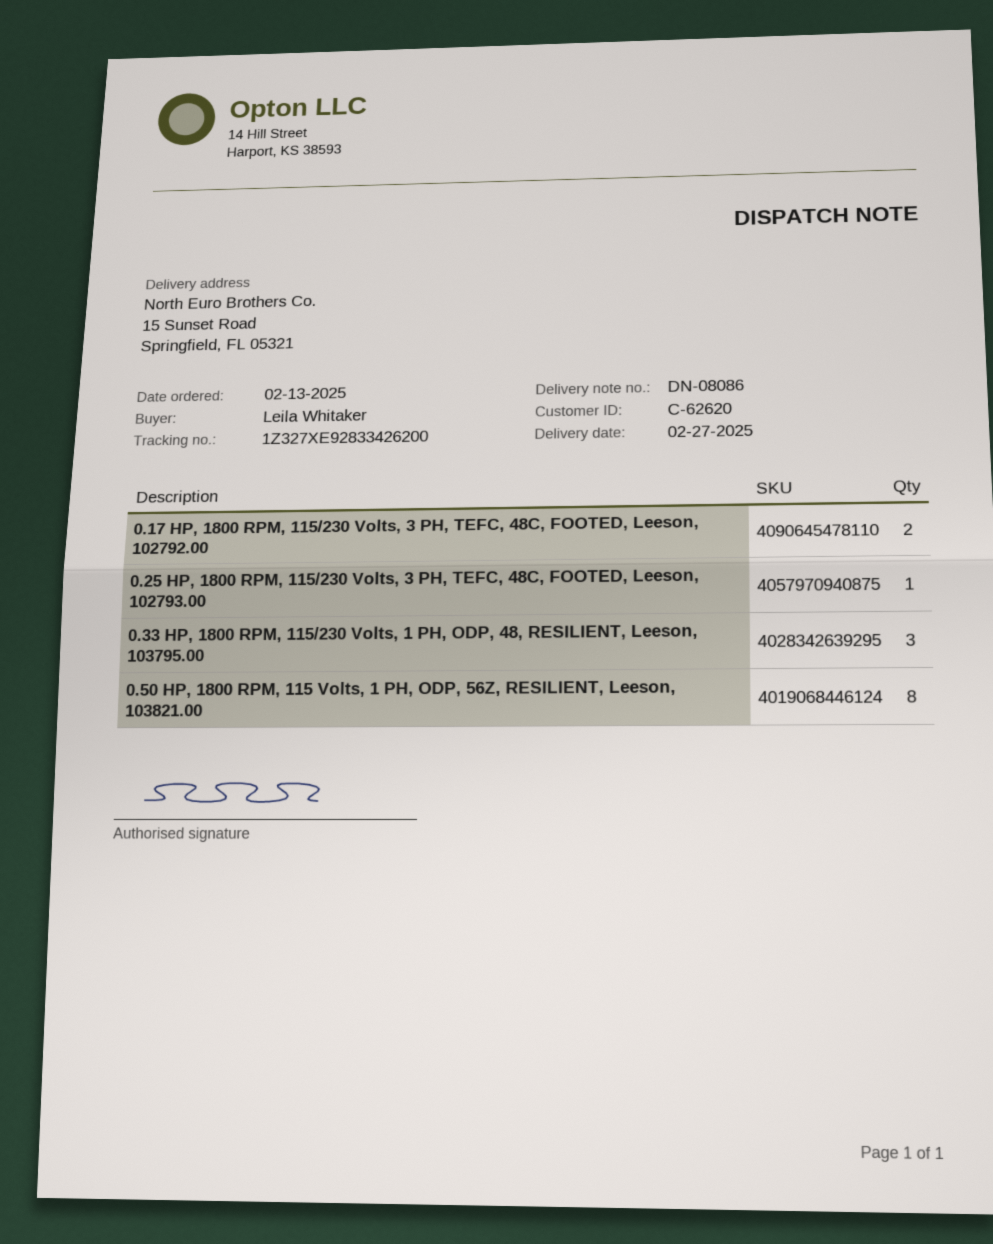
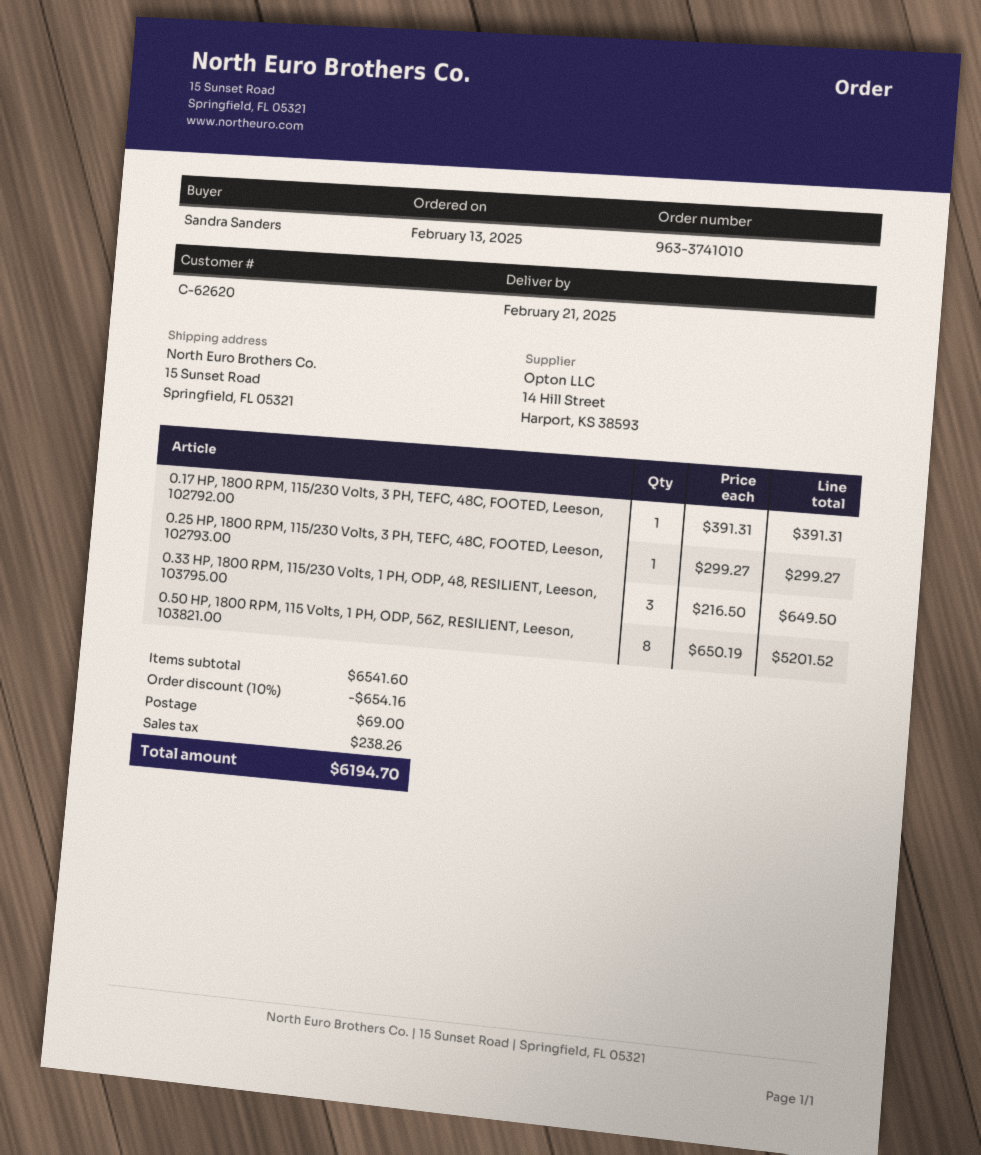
delivery date: 2025-02-27 -> 2025-02-21
ordered by: Leila Whitaker -> Sandra Sanders
0.17 HP, 1800 RPM, 115/230 Volts, 3 PH, TEFC, 48C, FOOTED, Leeson, 102792.00: 2 -> 1

